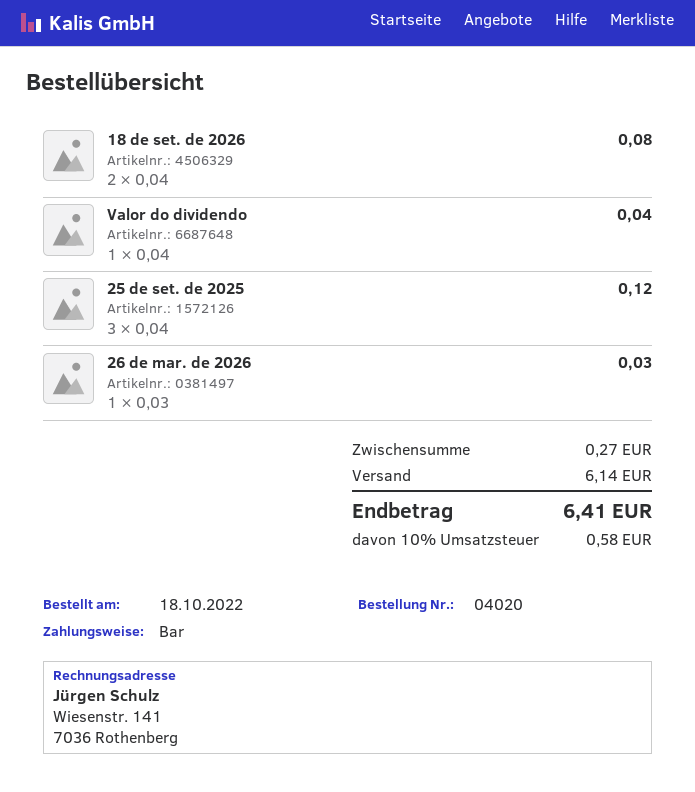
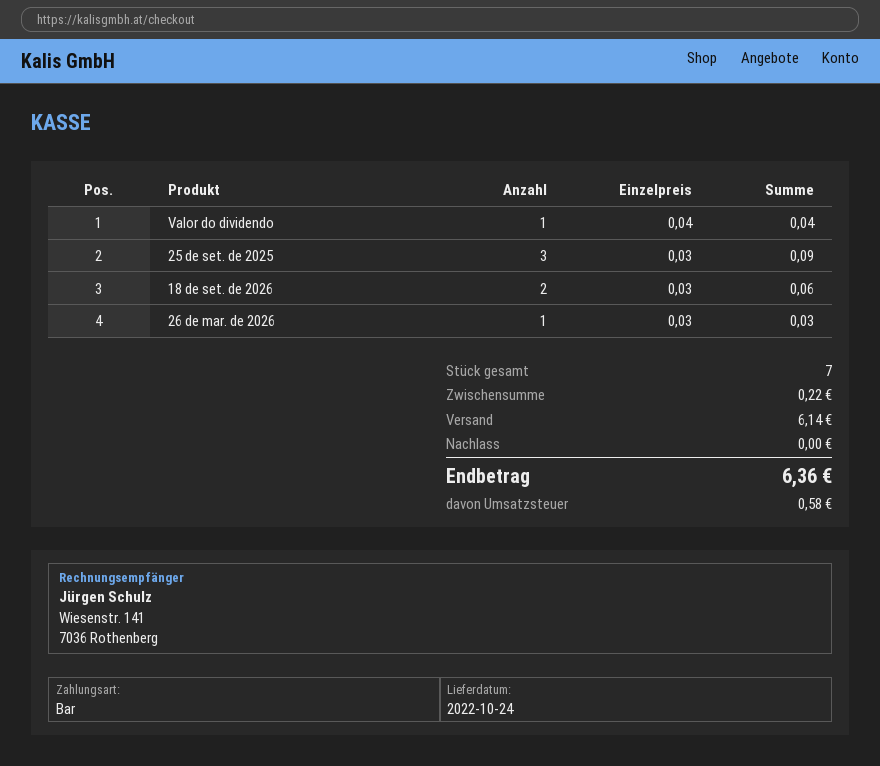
18 de set. de 2026: 2 x 0.04 = 0.08 -> 2 x 0.03 = 0.06
25 de set. de 2025: 3 x 0.04 = 0.12 -> 3 x 0.03 = 0.09
subtotal: 0.27 -> 0.22
discount: none -> 0.00
total: 6.41 -> 6.36

